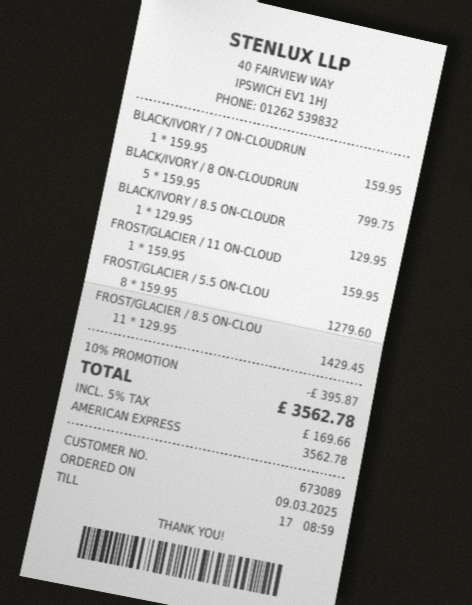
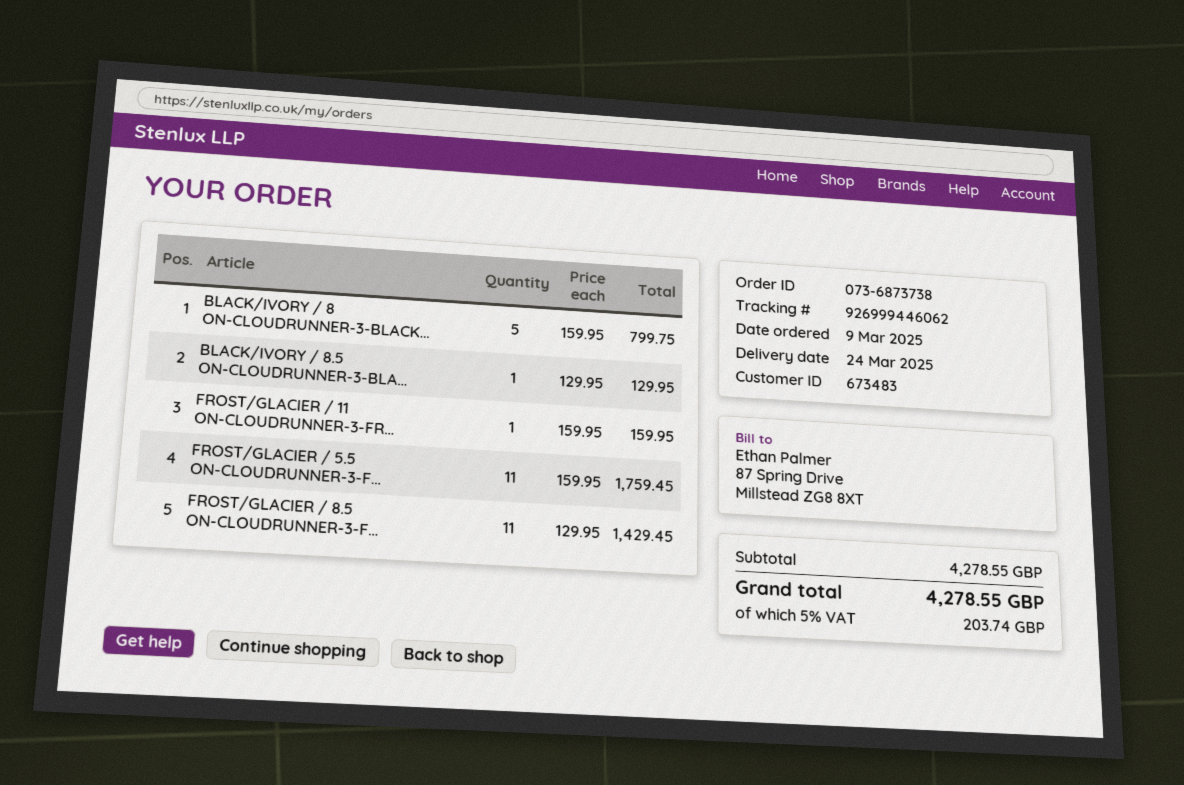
customer number: 673089 -> 673483
BLACK/IVORY / 7 ON-CLOUDRUN: 1 x 159.95 = 159.95 -> none
FROST/GLACIER / 5.5 ON-CLOU: 8 x 159.95 = 1279.60 -> 11 x 159.95 = 1759.45
discount: 10% = 395.87 -> none
tax: 5% = 169.66 -> 5% = 203.74
total: 3562.78 -> 4278.55

